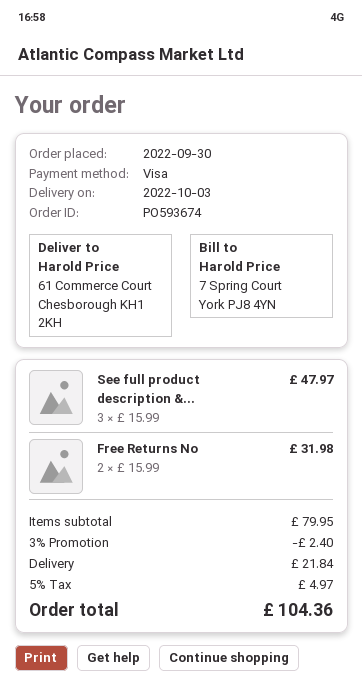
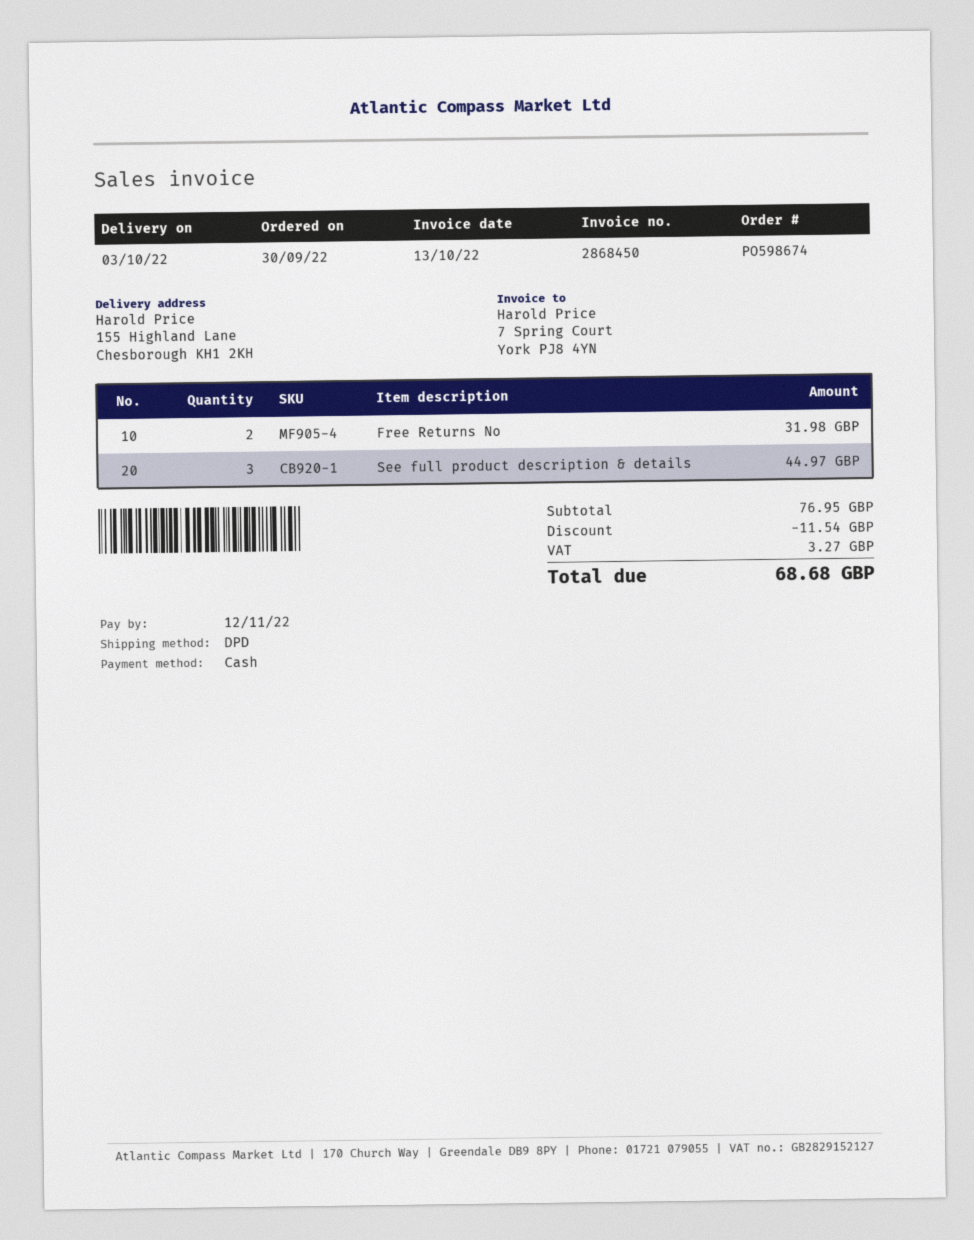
order number: PO593674 -> PO598674
payment method: Visa -> cash
ship to: 61 Commerce Court, Chesborough KH1 2KH -> 155 Highland Lane, Chesborough KH1 2KH
See full product description &...: 3 for 47.97 -> 3 for 44.97
subtotal: 79.95 -> 76.95
discount: 2.40 -> 11.54
shipping: 21.84 -> none
tax: 4.97 -> 3.27
total: 104.36 -> 68.68

